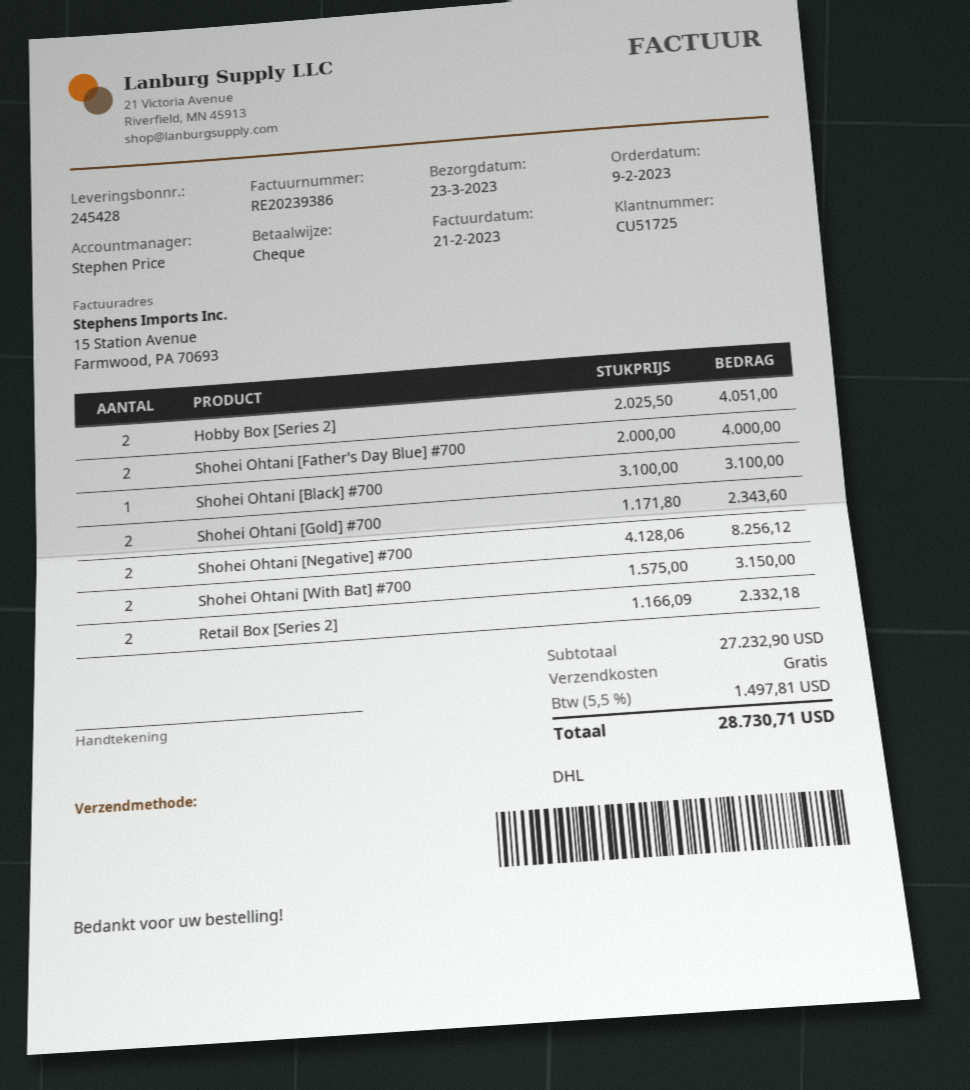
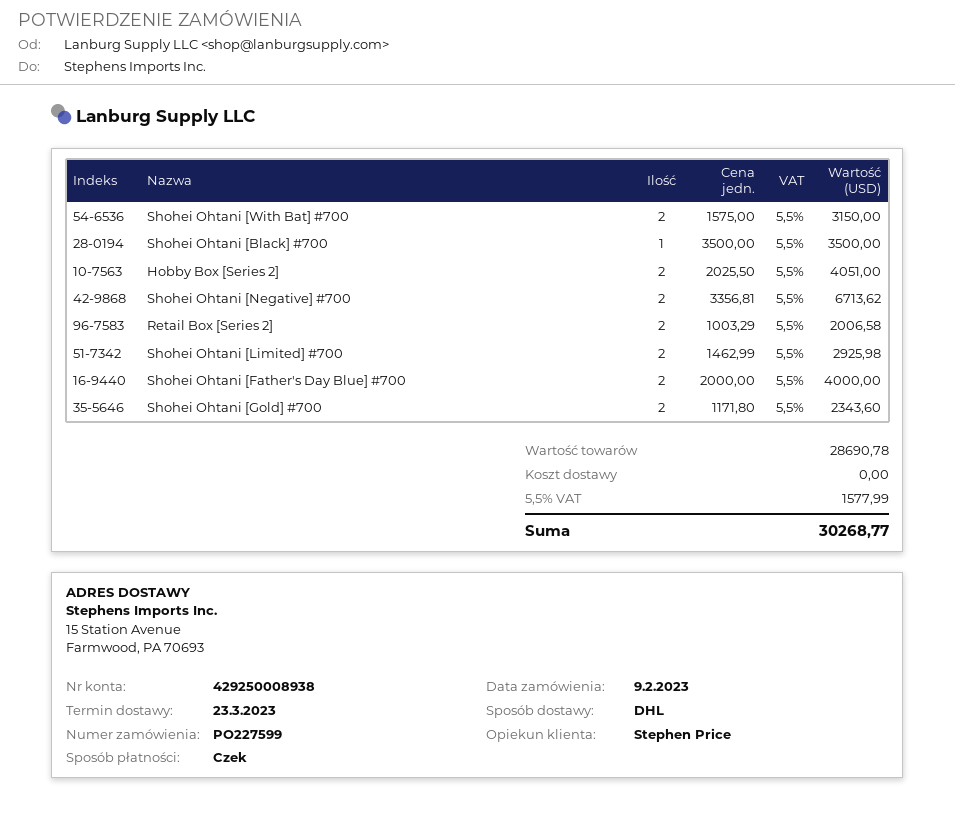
Shohei Ohtani [Black] #700: 1 x 3100.00 = 3100.00 -> 1 x 3500.00 = 3500.00
Shohei Ohtani [Negative] #700: 2 x 4128.06 = 8256.12 -> 2 x 3356.81 = 6713.62
Retail Box [Series 2]: 2 x 1166.09 = 2332.18 -> 2 x 1003.29 = 2006.58
Shohei Ohtani [Limited] #700: none -> 2 x 1462.99 = 2925.98
subtotal: 27232.90 -> 28690.78
tax: 5.5% = 1497.81 -> 5.5% = 1577.99
total: 28730.71 -> 30268.77

